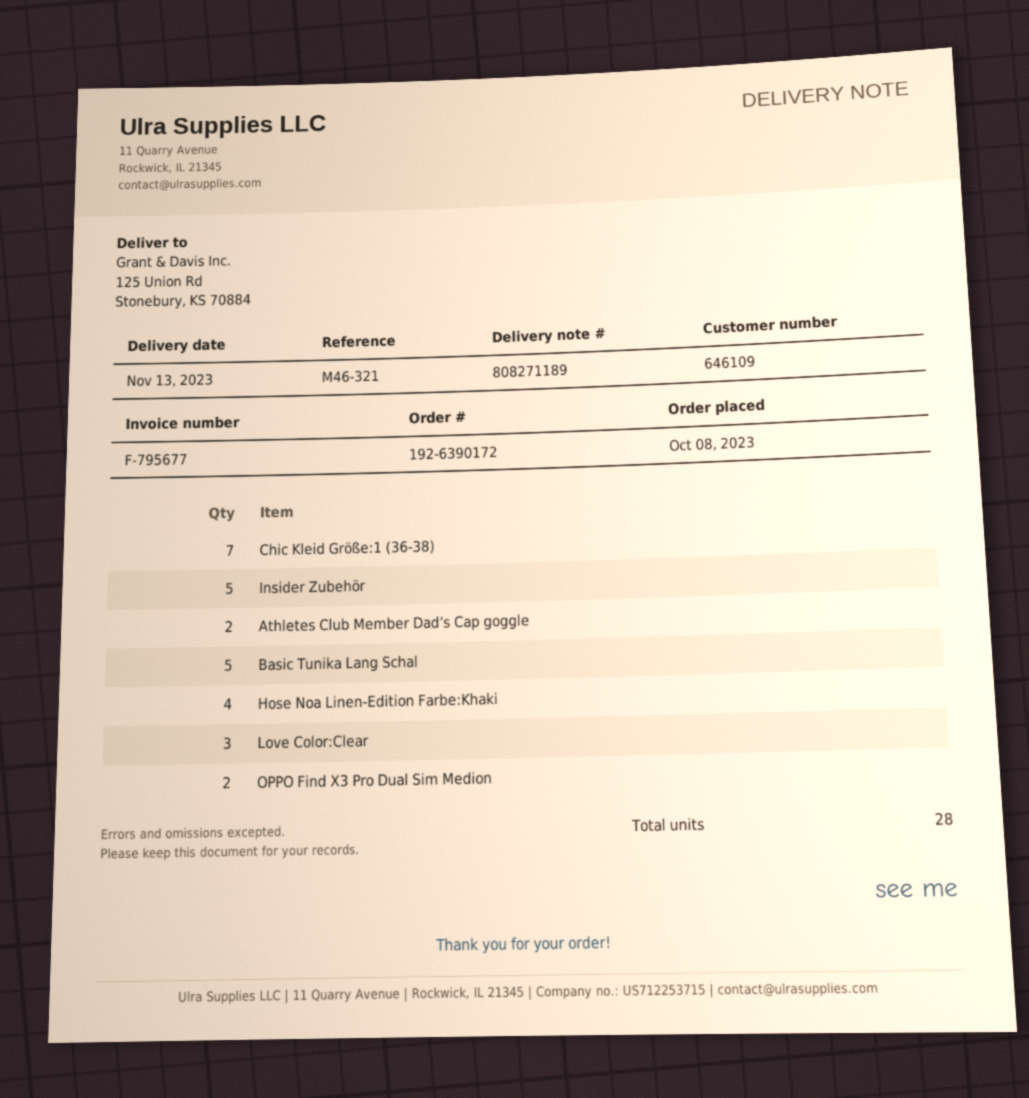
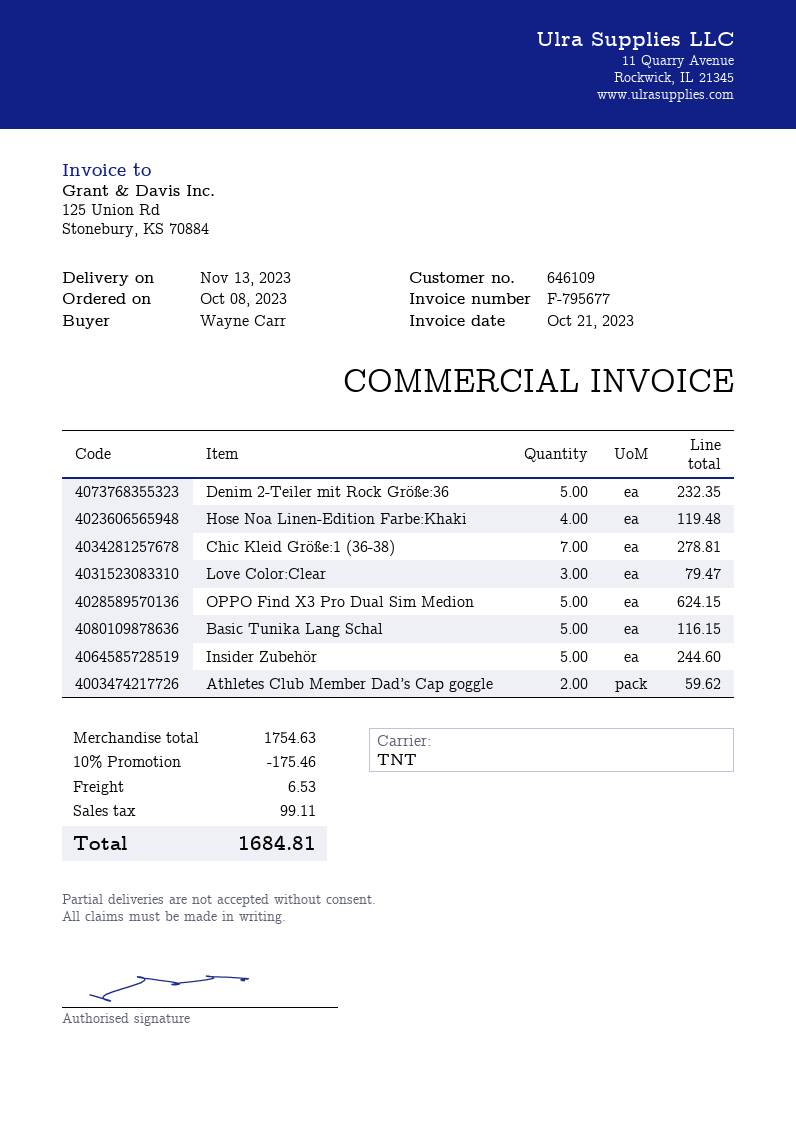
OPPO Find X3 Pro Dual Sim Medion: 2 -> 5
Denim 2-Teiler mit Rock Größe:36: none -> 5

